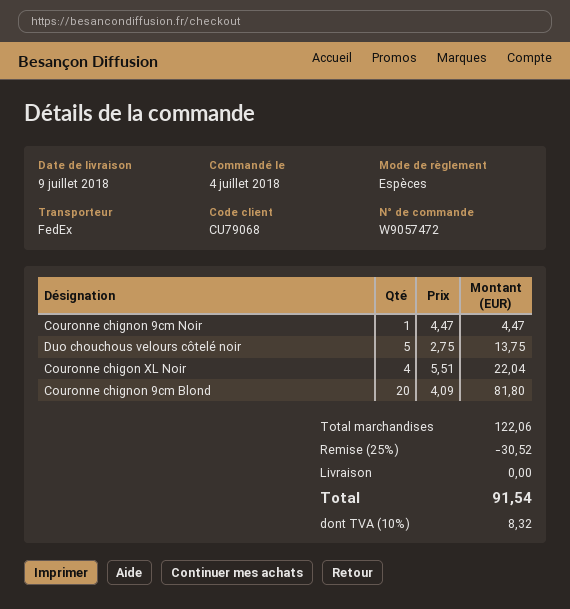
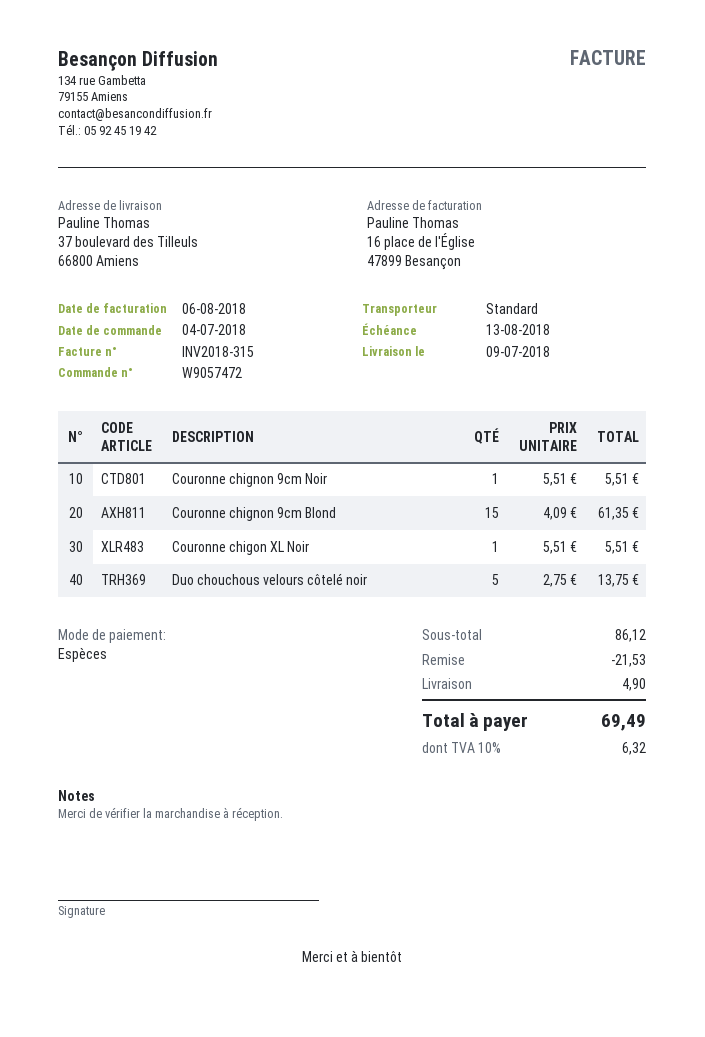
shipping method: FedEx -> standard
Couronne chignon 9cm Noir: 1 x 4.47 = 4.47 -> 1 x 5.51 = 5.51
Couronne chigon XL Noir: 4 x 5.51 = 22.04 -> 1 x 5.51 = 5.51
Couronne chignon 9cm Blond: 20 x 4.09 = 81.80 -> 15 x 4.09 = 61.35
subtotal: 122.06 -> 86.12
discount: 30.52 -> 21.53
shipping: 0.00 -> 4.90
tax: 10% = 8.32 -> 10% = 6.32
total: 91.54 -> 69.49

